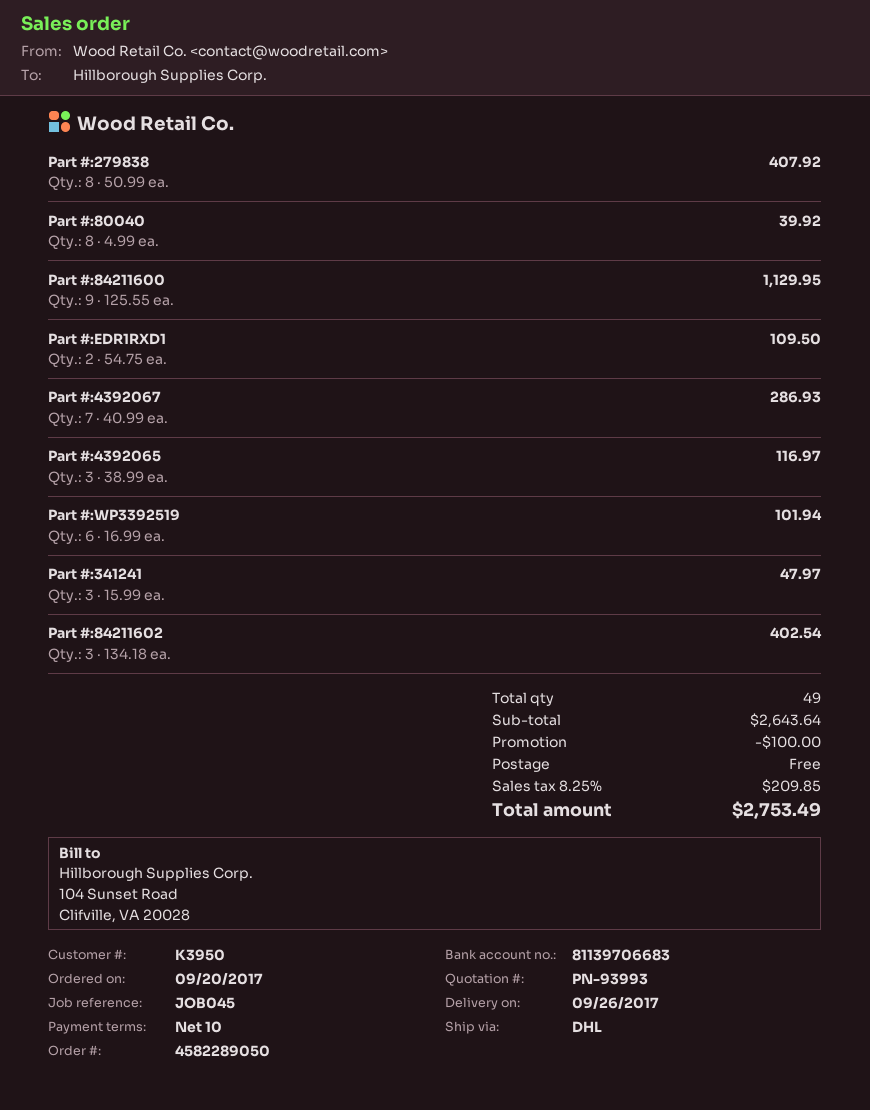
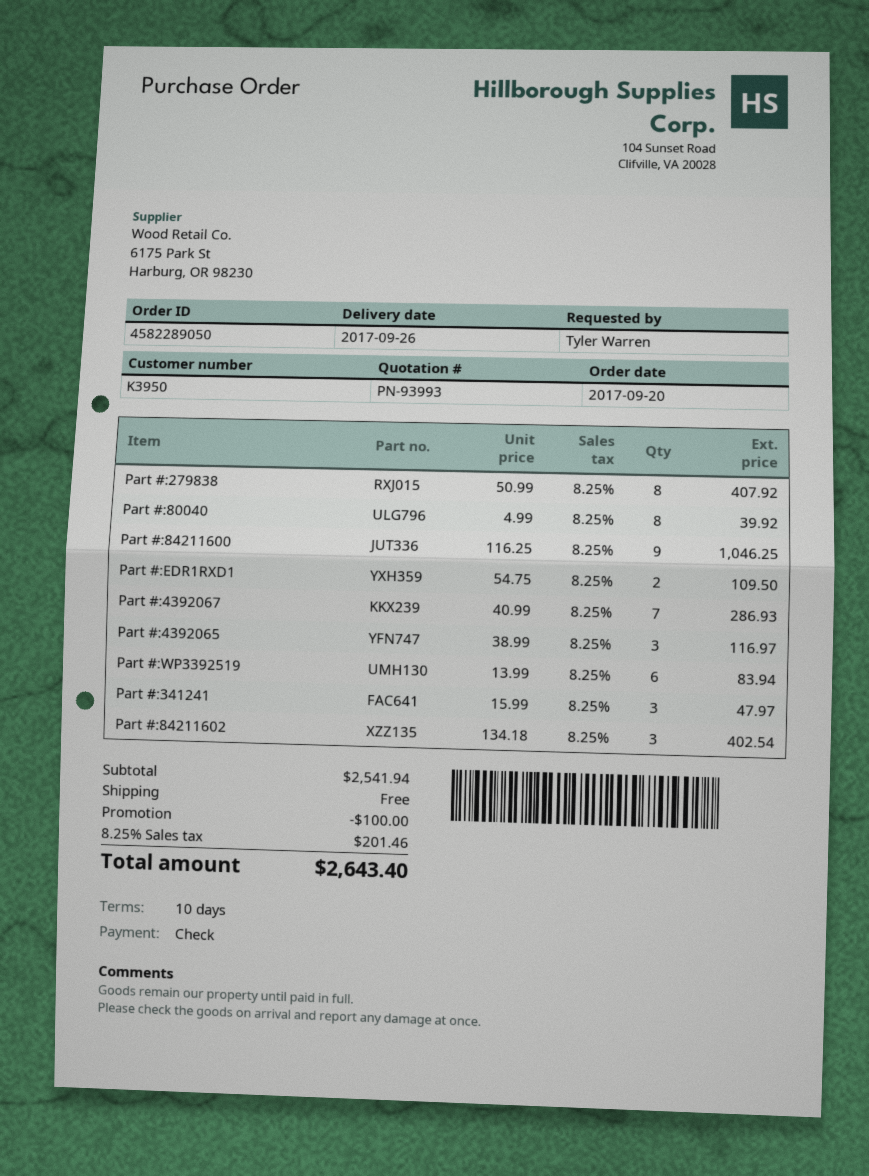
Part #:84211600: 9 x 125.55 = 1129.95 -> 9 x 116.25 = 1046.25
Part #:WP3392519: 6 x 16.99 = 101.94 -> 6 x 13.99 = 83.94
subtotal: 2643.64 -> 2541.94
tax: 8.25% = 209.85 -> 8.25% = 201.46
total: 2753.49 -> 2643.40

